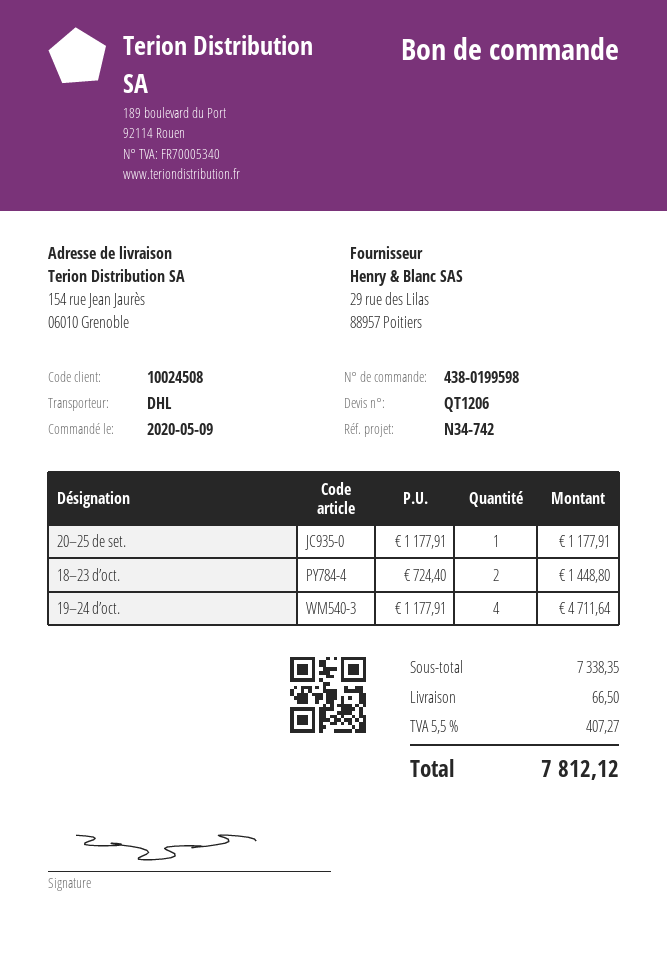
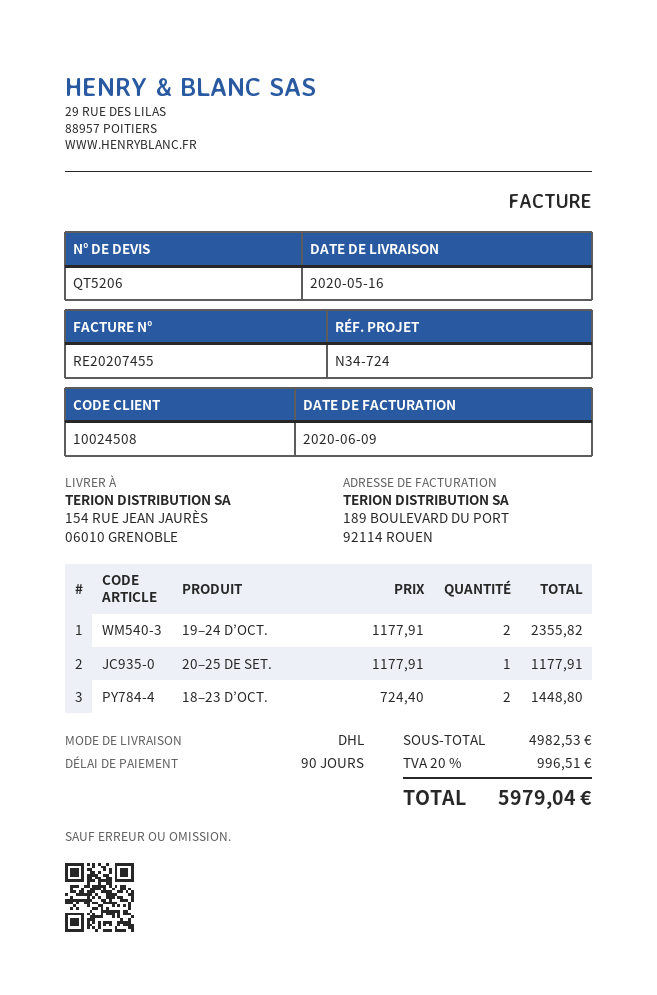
quote number: QT1206 -> QT5206
reference: N34-742 -> N34-724
19–24 d’oct.: 4 x 1177.91 = 4711.64 -> 2 x 1177.91 = 2355.82
subtotal: 7338.35 -> 4982.53
shipping: 66.50 -> none
tax: 5.5% = 407.27 -> 20% = 996.51
total: 7812.12 -> 5979.04

